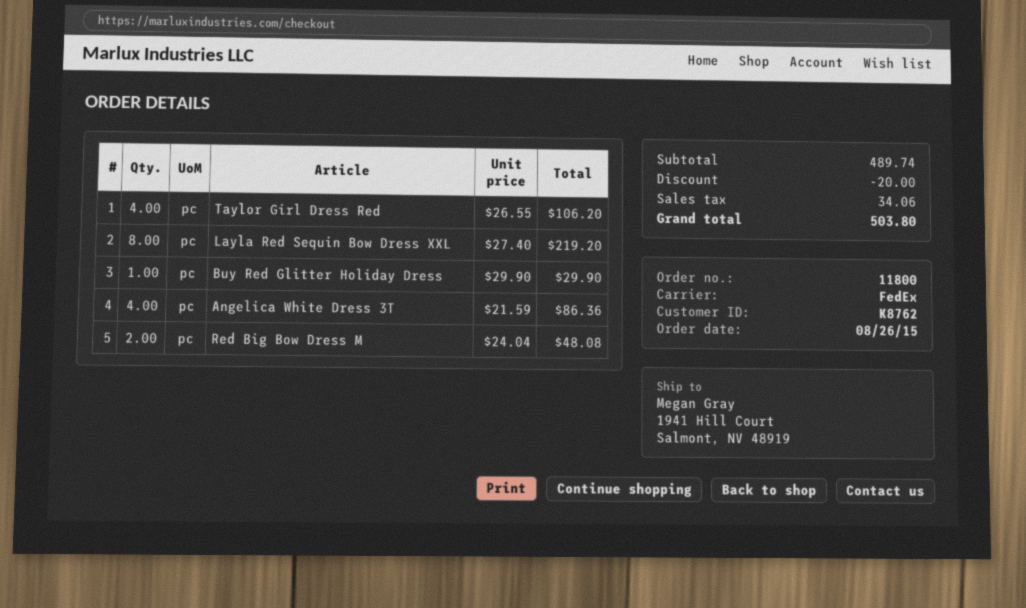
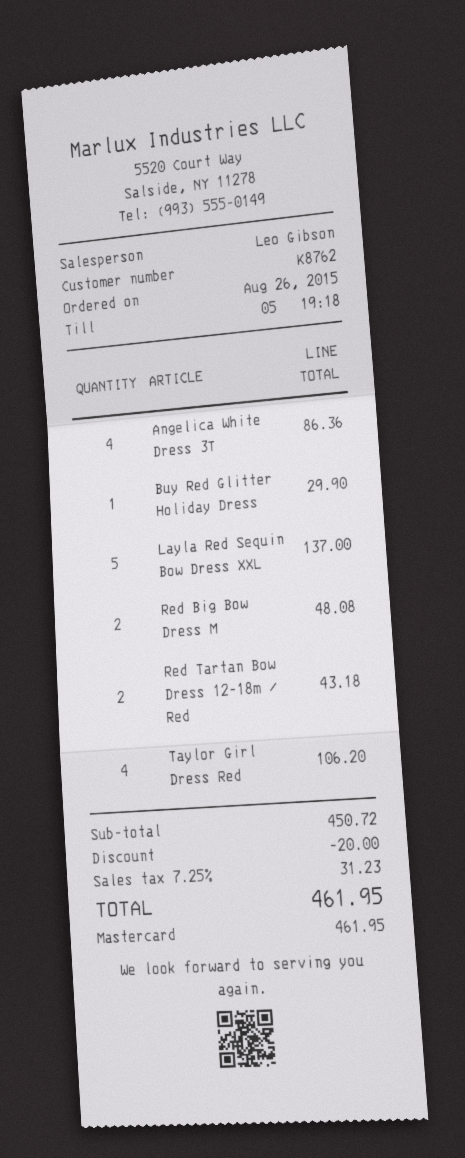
Layla Red Sequin Bow Dress XXL: 8 for 219.20 -> 5 for 137.00
Red Tartan Bow Dress 12-18m / Red: none -> 2 for 43.18
subtotal: 489.74 -> 450.72
tax: 34.06 -> 31.23
total: 503.80 -> 461.95

